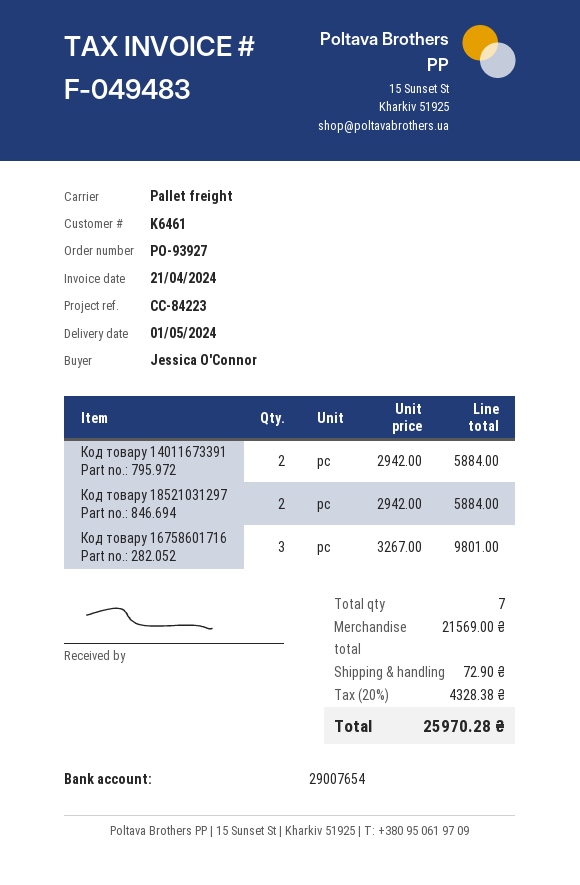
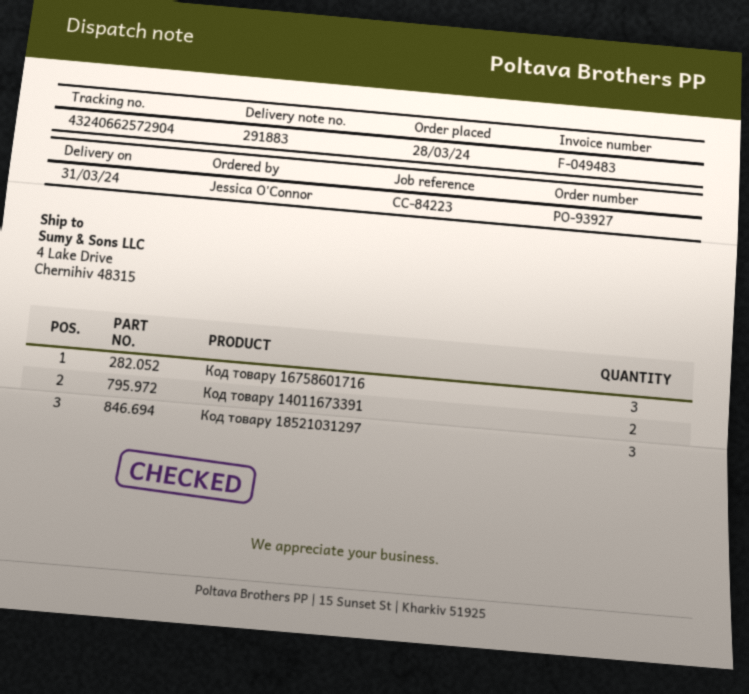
delivery date: 2024-05-01 -> 2024-03-31
Код товару 18521031297: 2 -> 3

